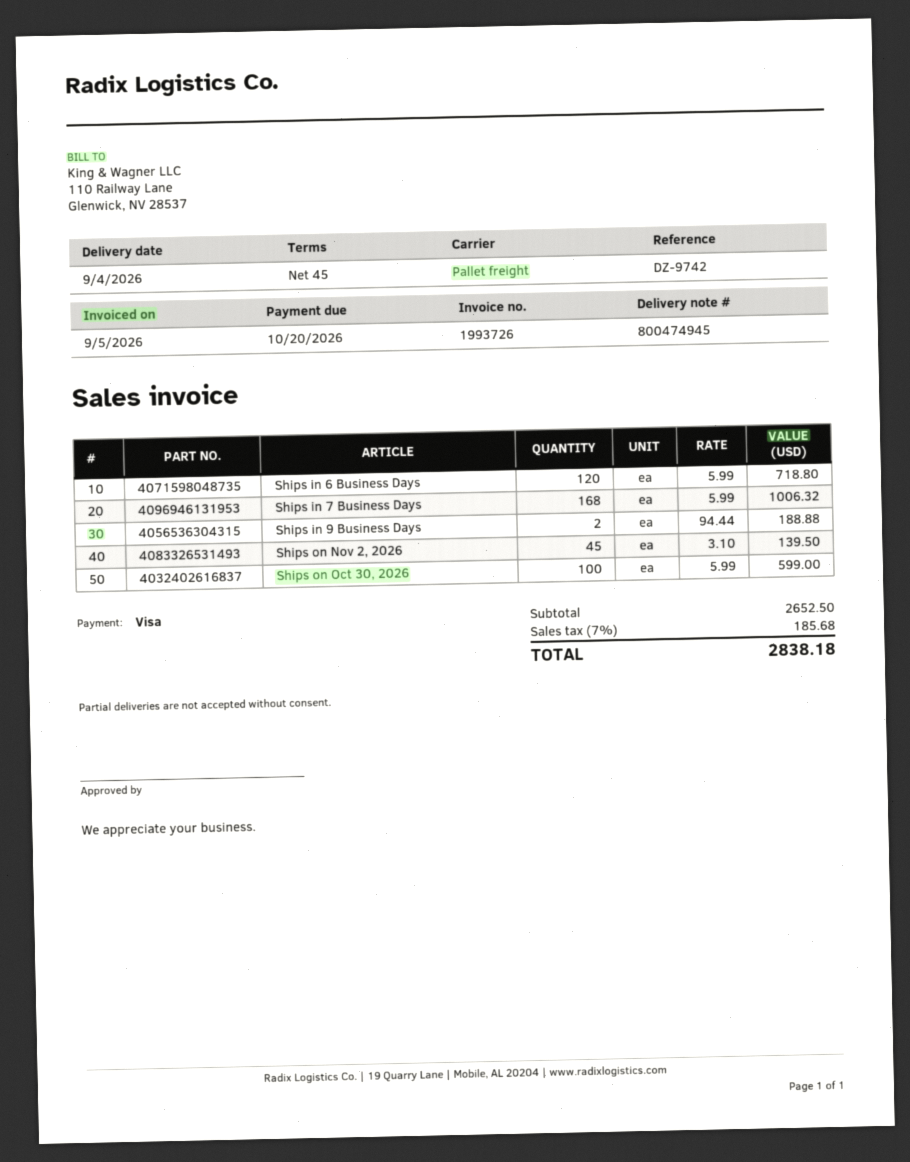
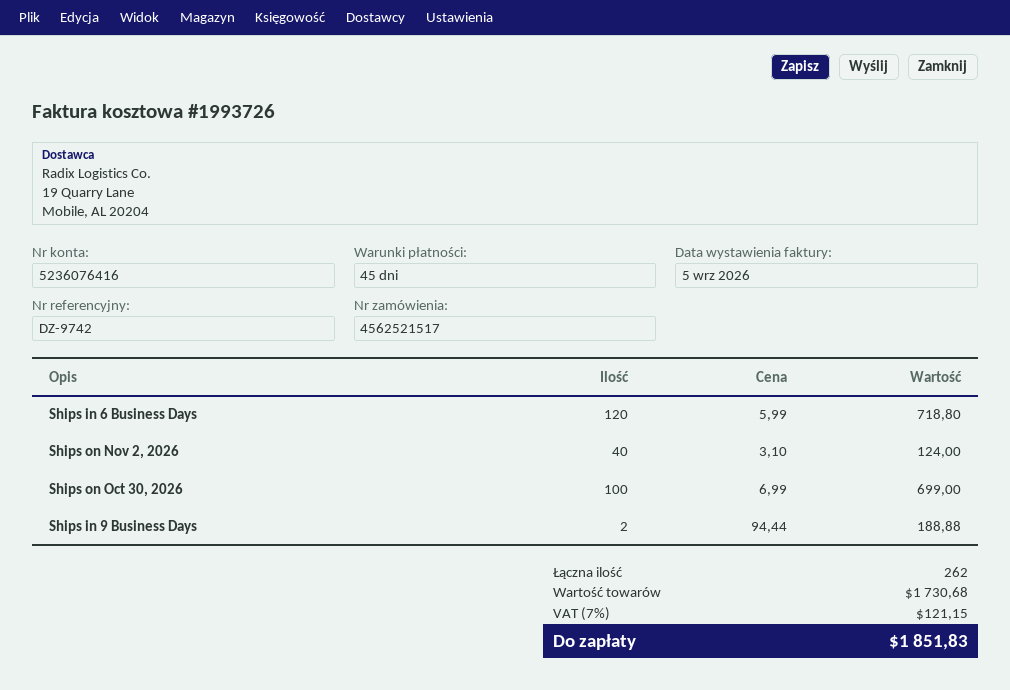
Ships in 7 Business Days: 168 x 5.99 = 1006.32 -> none
Ships on Nov 2, 2026: 45 x 3.10 = 139.50 -> 40 x 3.10 = 124.00
Ships on Oct 30, 2026: 100 x 5.99 = 599.00 -> 100 x 6.99 = 699.00
subtotal: 2652.50 -> 1730.68
tax: 7% = 185.68 -> 7% = 121.15
total: 2838.18 -> 1851.83

